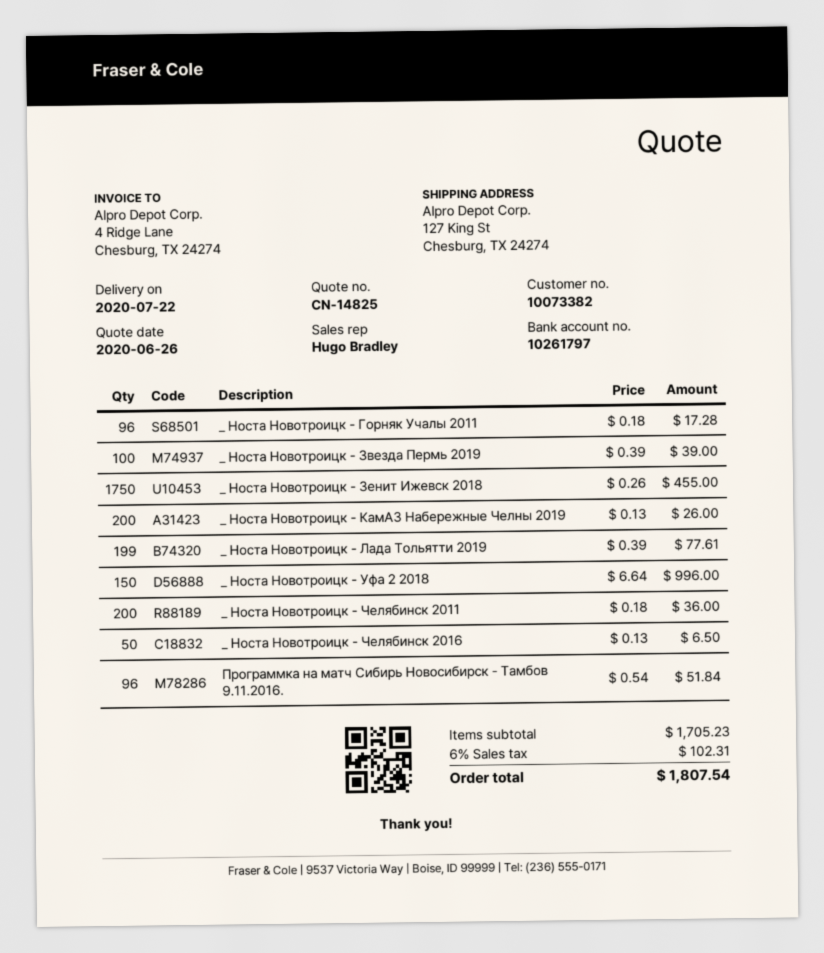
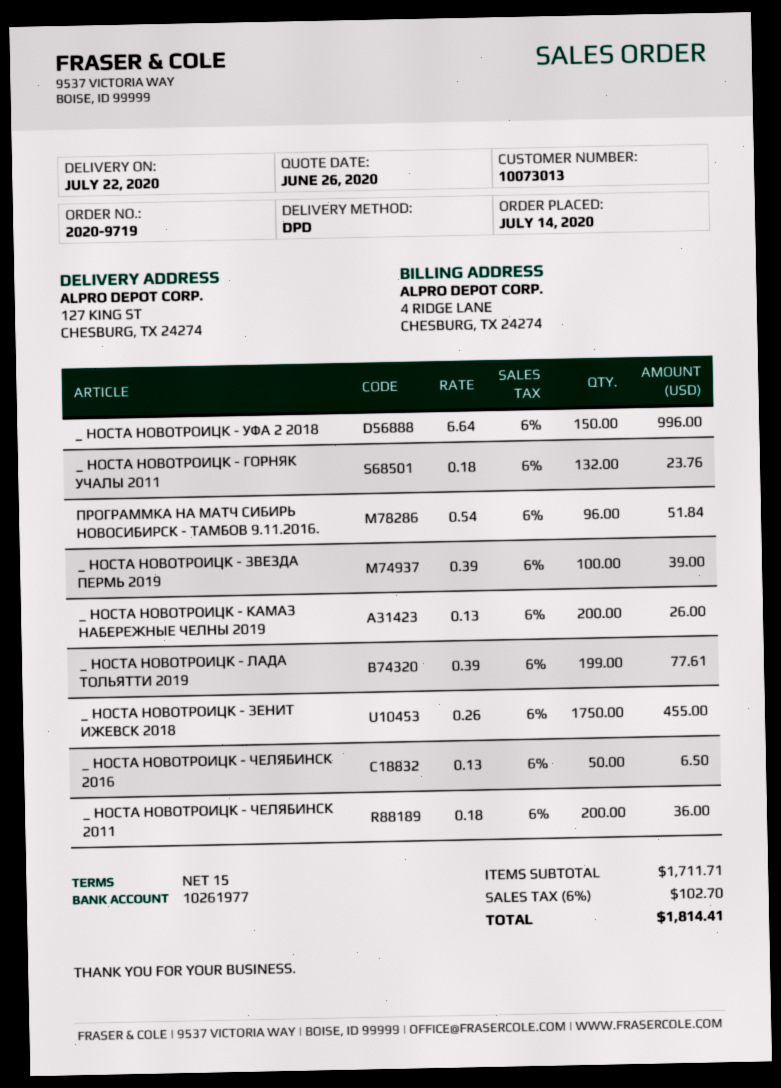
customer number: 10073382 -> 10073013
bank account: 10261797 -> 10261977
_ Носта Новотроицк - Горняк Учалы 2011: 96 x 0.18 = 17.28 -> 132 x 0.18 = 23.76
subtotal: 1705.23 -> 1711.71
tax: 6% = 102.31 -> 6% = 102.70
total: 1807.54 -> 1814.41

